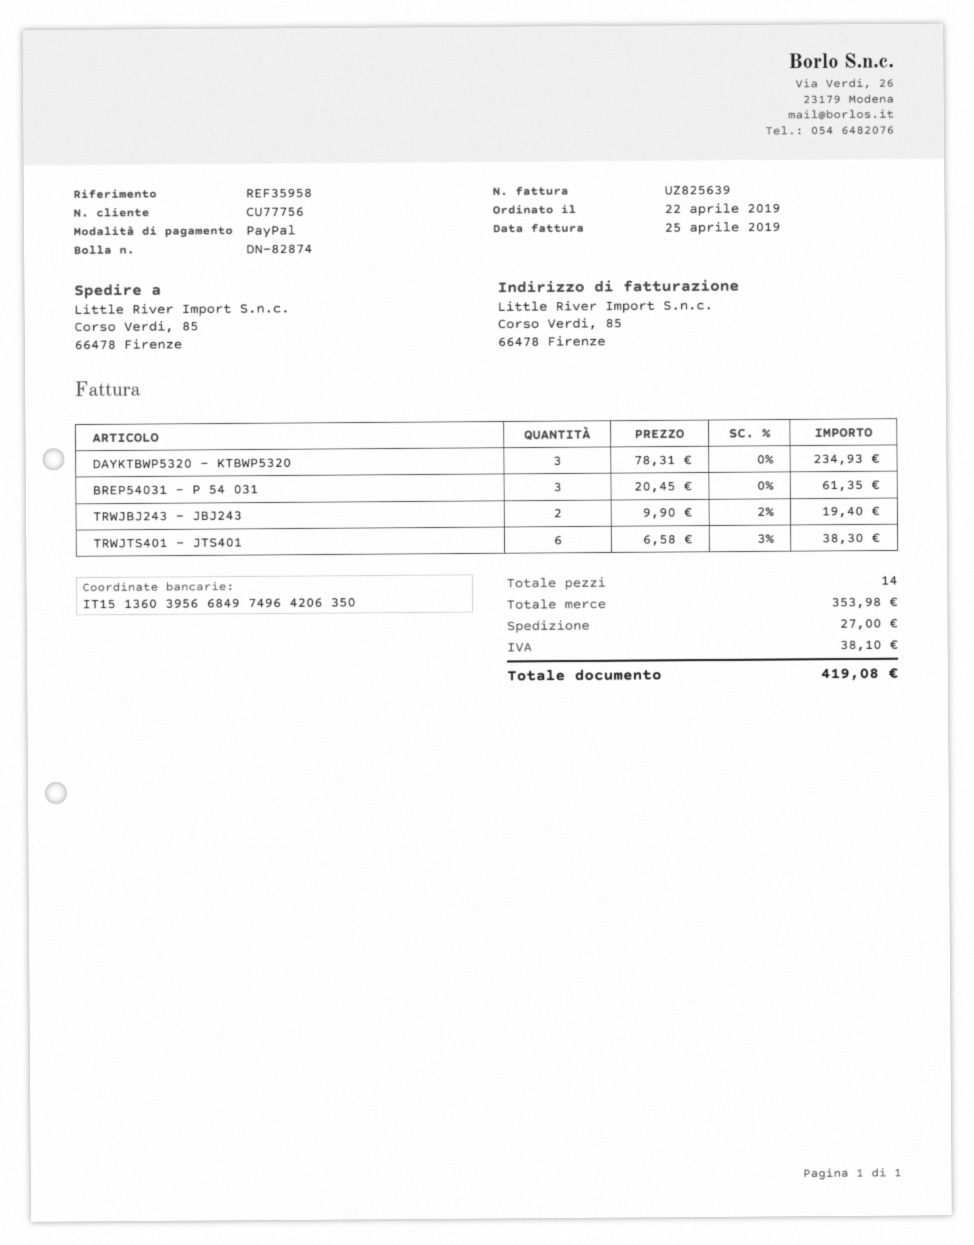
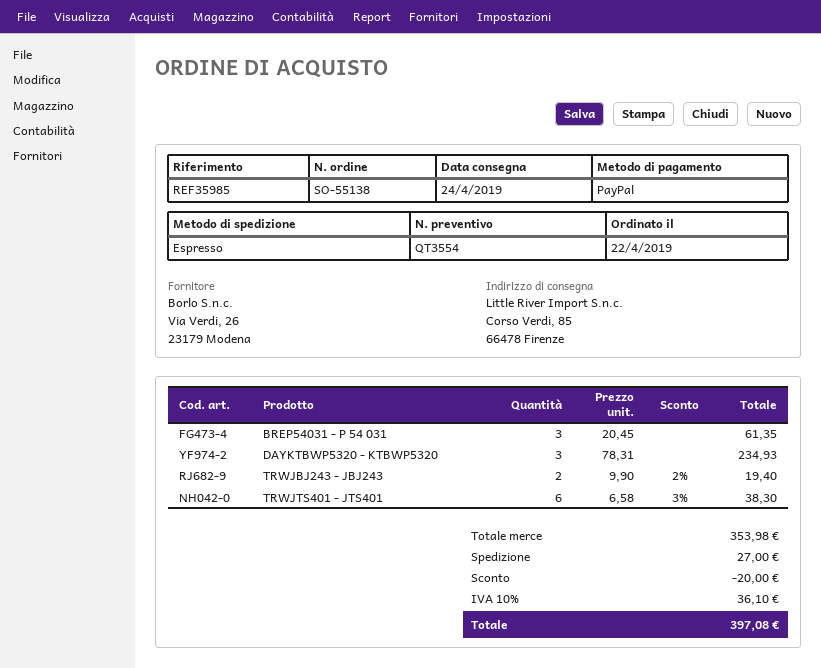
reference: REF35958 -> REF35985
discount: none -> 20.00
tax: 38.10 -> 36.10
total: 419.08 -> 397.08

